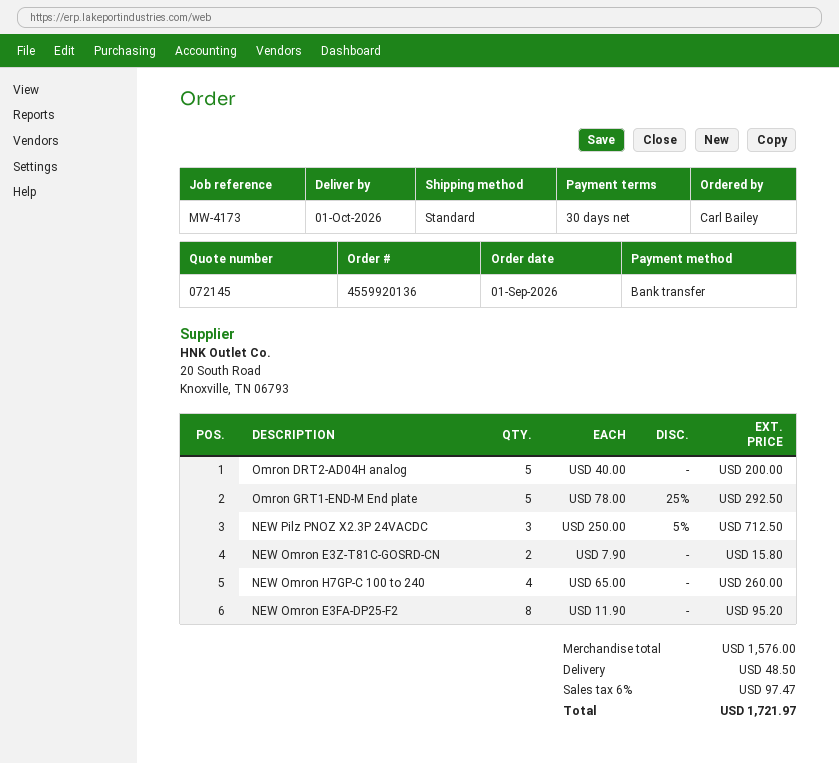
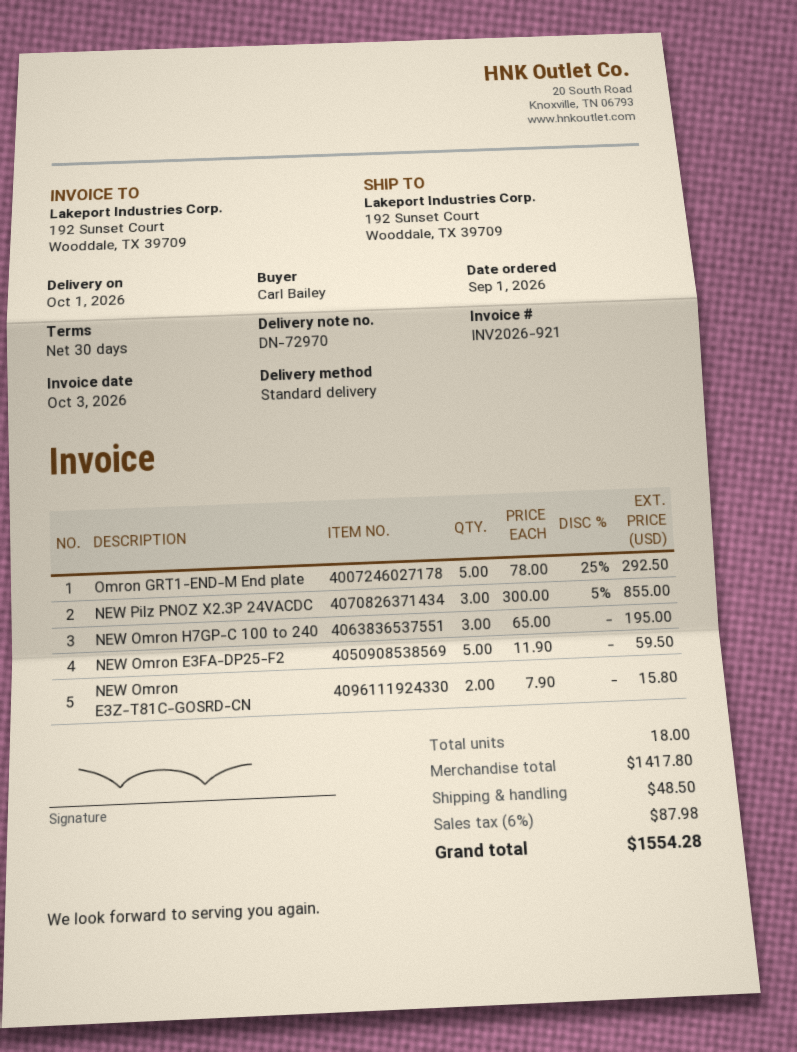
Omron DRT2-AD04H analog: 5 x 40.00 = 200.00 -> none
NEW Pilz PNOZ X2.3P 24VACDC: 3 x 250.00 - 5% = 712.50 -> 3 x 300.00 - 5% = 855.00
NEW Omron H7GP-C 100 to 240: 4 x 65.00 = 260.00 -> 3 x 65.00 = 195.00
NEW Omron E3FA-DP25-F2: 8 x 11.90 = 95.20 -> 5 x 11.90 = 59.50
subtotal: 1576.00 -> 1417.80
tax: 6% = 97.47 -> 6% = 87.98
total: 1721.97 -> 1554.28

